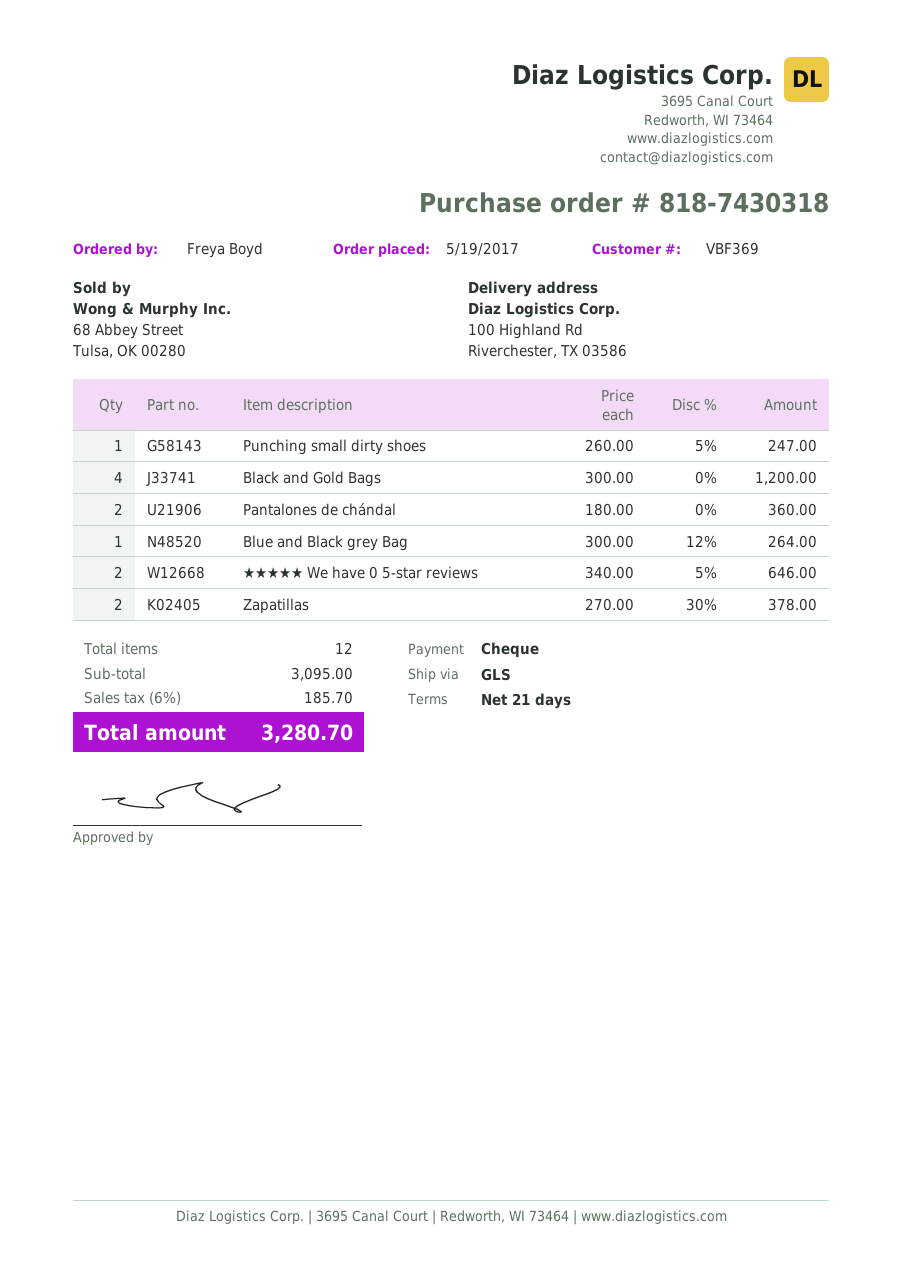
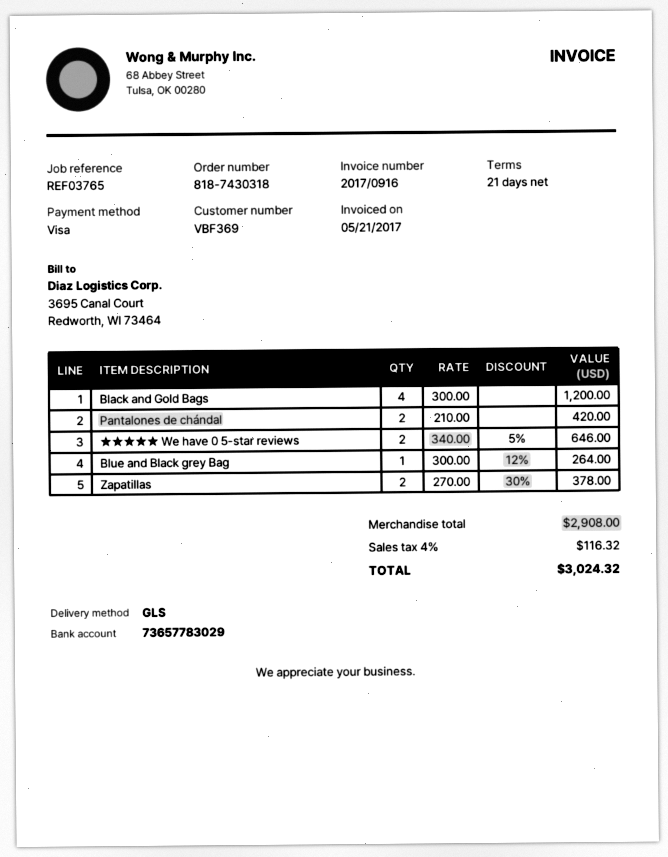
payment method: cheque -> Visa
Punching small dirty shoes: 1 x 260.00 - 5% = 247.00 -> none
Pantalones de chándal: 2 x 180.00 = 360.00 -> 2 x 210.00 = 420.00
subtotal: 3095.00 -> 2908.00
tax: 6% = 185.70 -> 4% = 116.32
total: 3280.70 -> 3024.32

